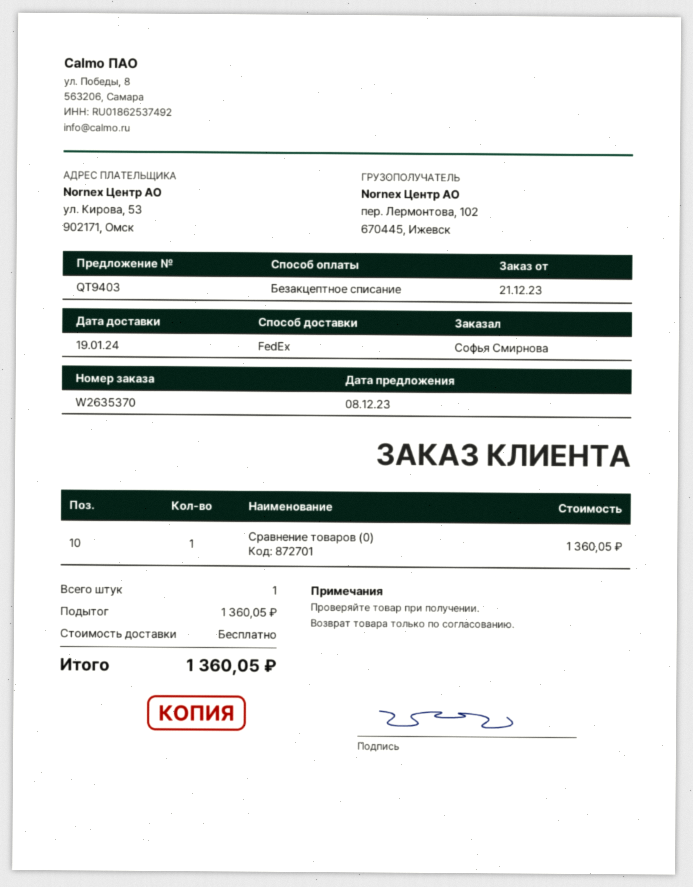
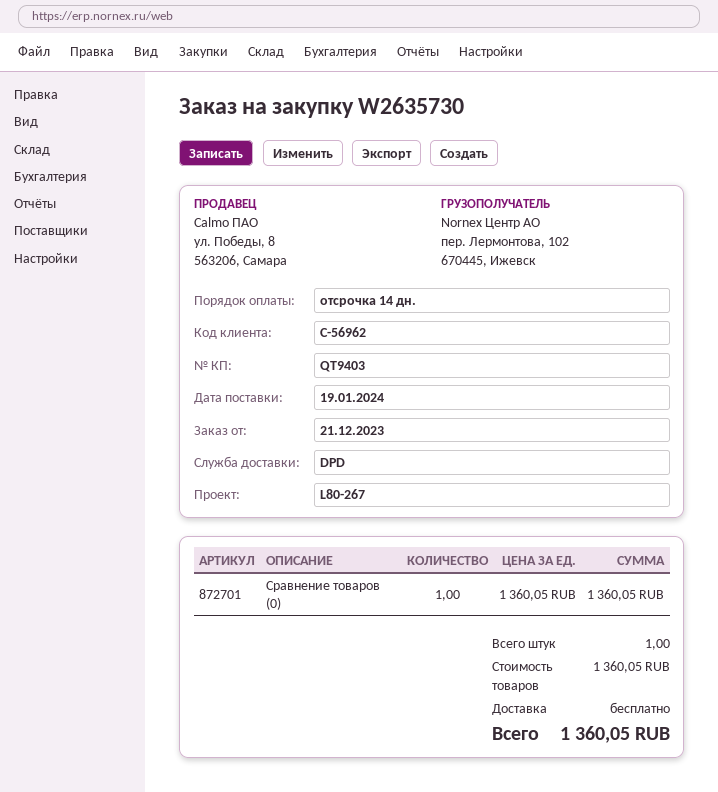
order number: W2635370 -> W2635730
shipping method: FedEx -> DPD

